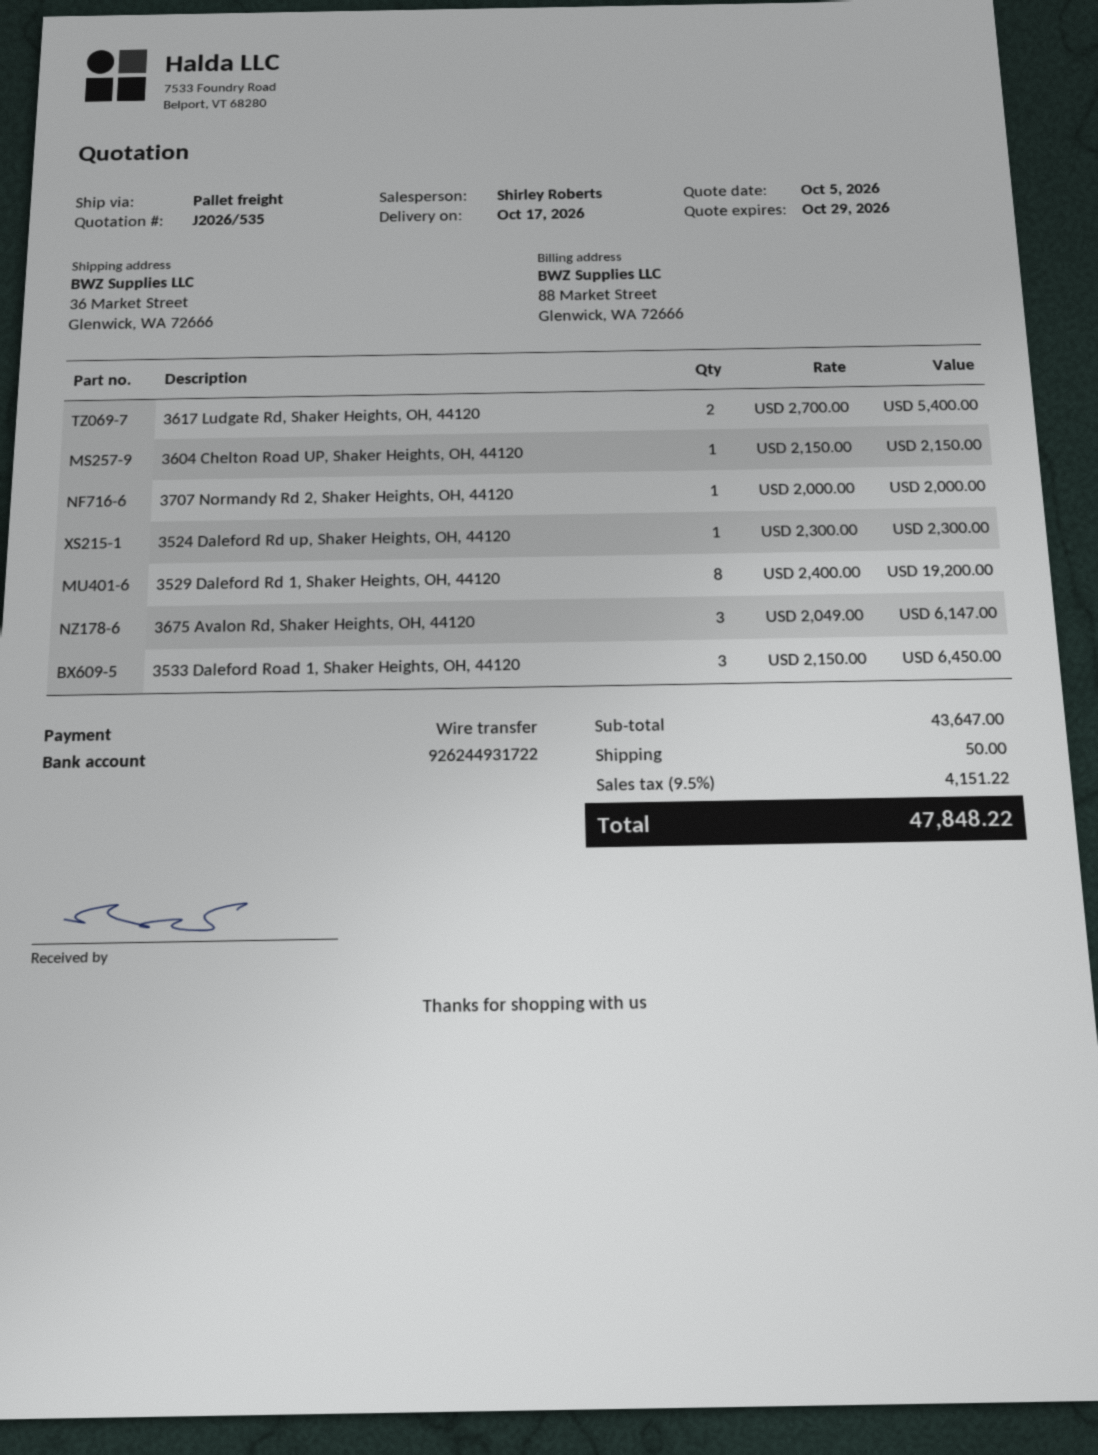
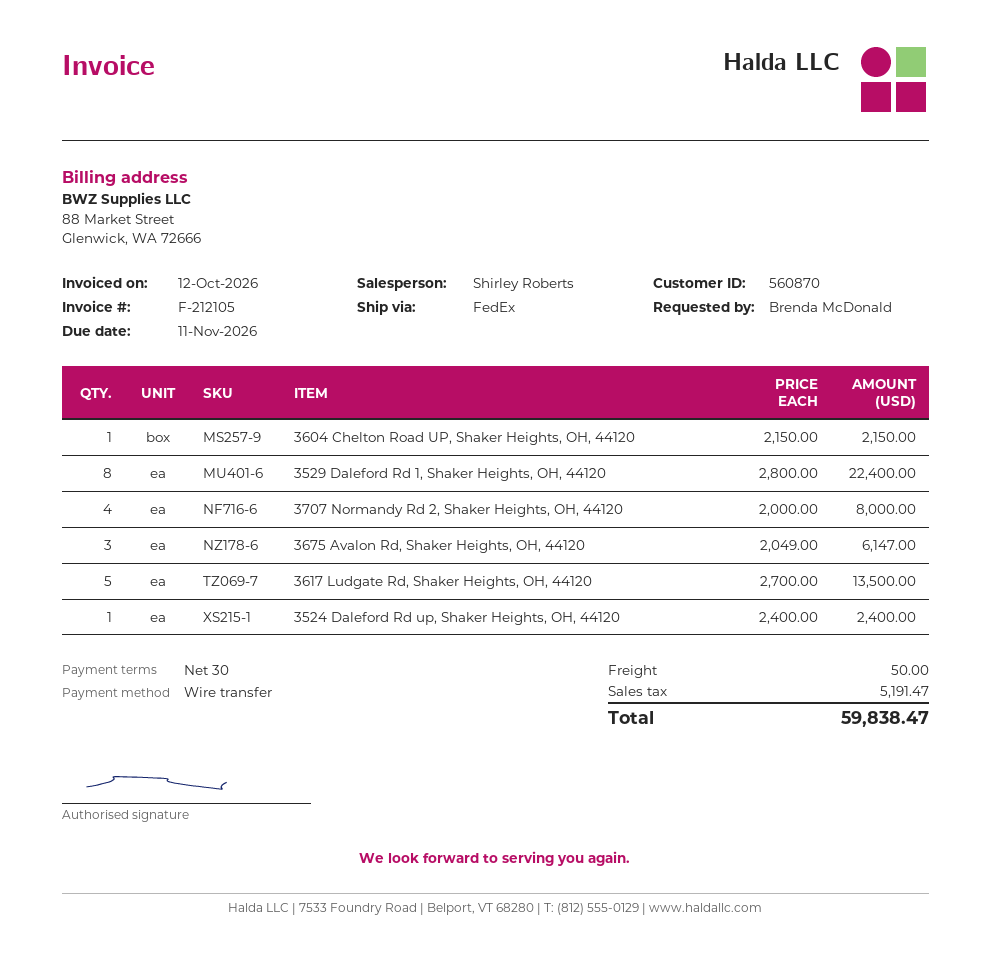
shipping method: pallet freight -> FedEx
3617 Ludgate Rd, Shaker Heights, OH, 44120: 2 x 2700.00 = 5400.00 -> 5 x 2700.00 = 13500.00
3707 Normandy Rd 2, Shaker Heights, OH, 44120: 1 x 2000.00 = 2000.00 -> 4 x 2000.00 = 8000.00
3524 Daleford Rd up, Shaker Heights, OH, 44120: 1 x 2300.00 = 2300.00 -> 1 x 2400.00 = 2400.00
3529 Daleford Rd 1, Shaker Heights, OH, 44120: 8 x 2400.00 = 19200.00 -> 8 x 2800.00 = 22400.00
3533 Daleford Road 1, Shaker Heights, OH, 44120: 3 x 2150.00 = 6450.00 -> none
tax: 4151.22 -> 5191.47
total: 47848.22 -> 59838.47

